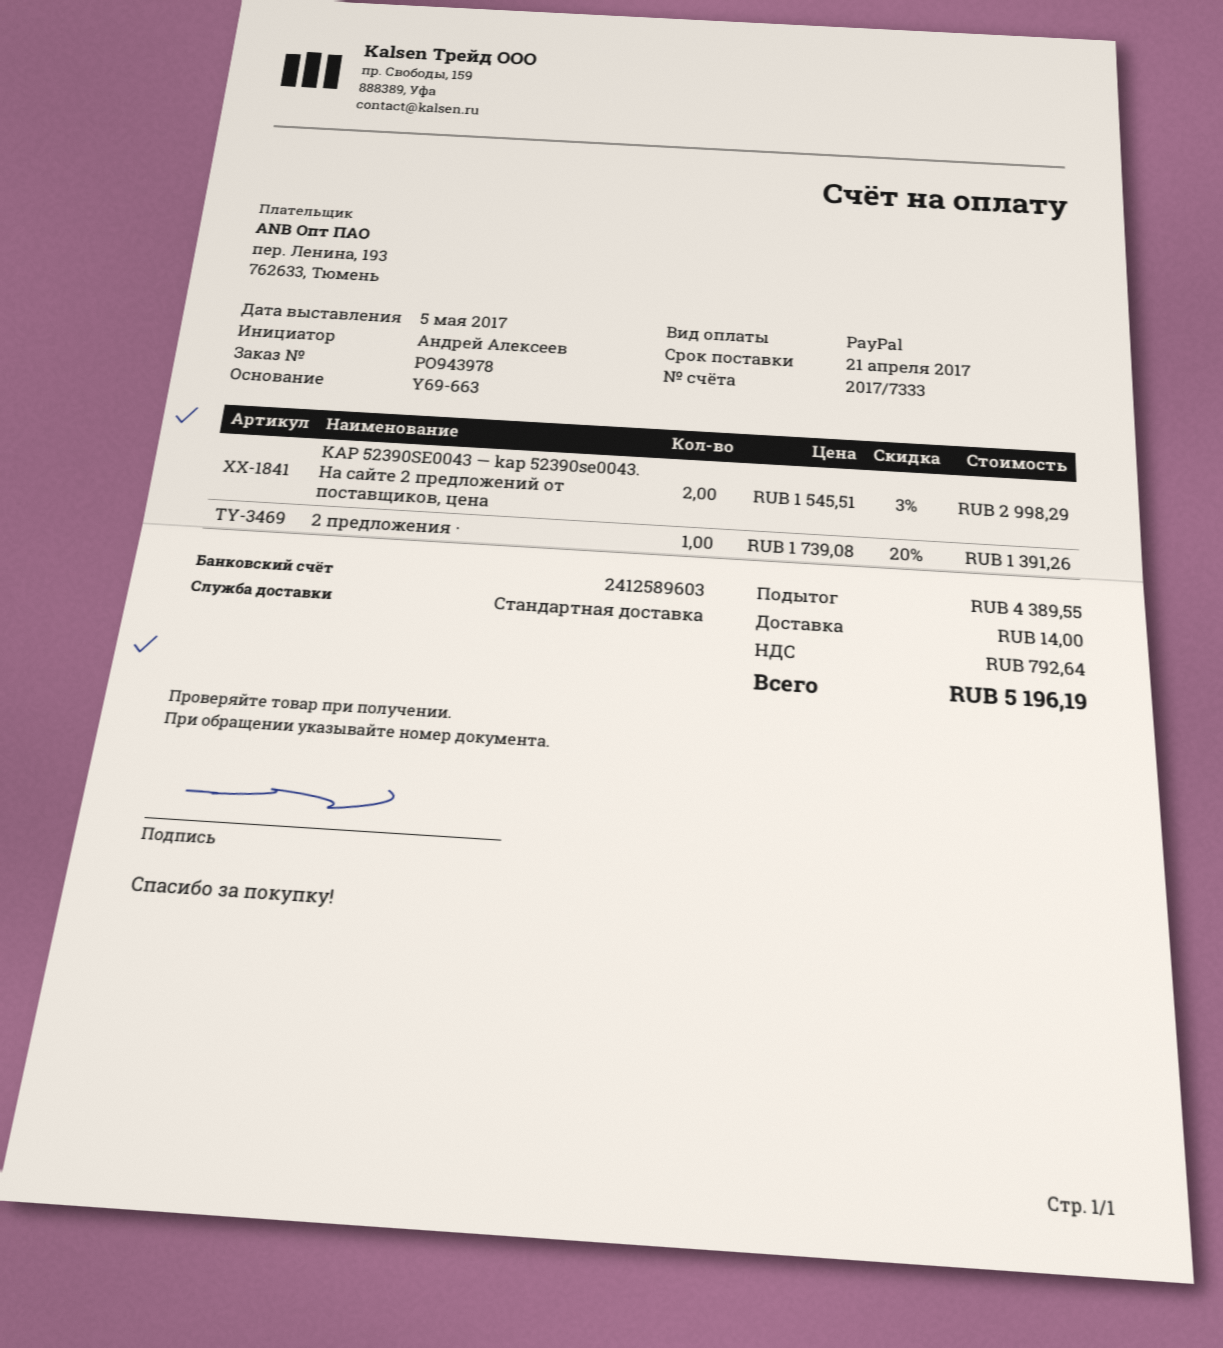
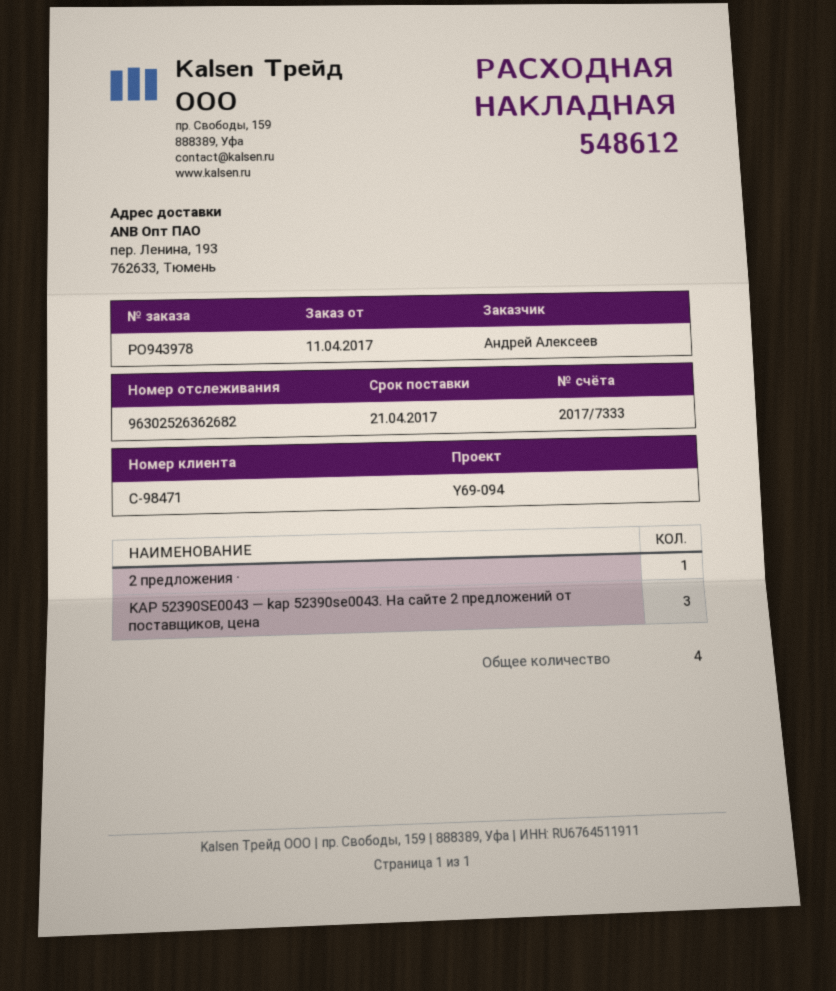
reference: Y69-663 -> Y69-094
KAP 52390SE0043 — kap 52390se0043. На сайте 2 предложений от поставщиков, цена: 2 -> 3

